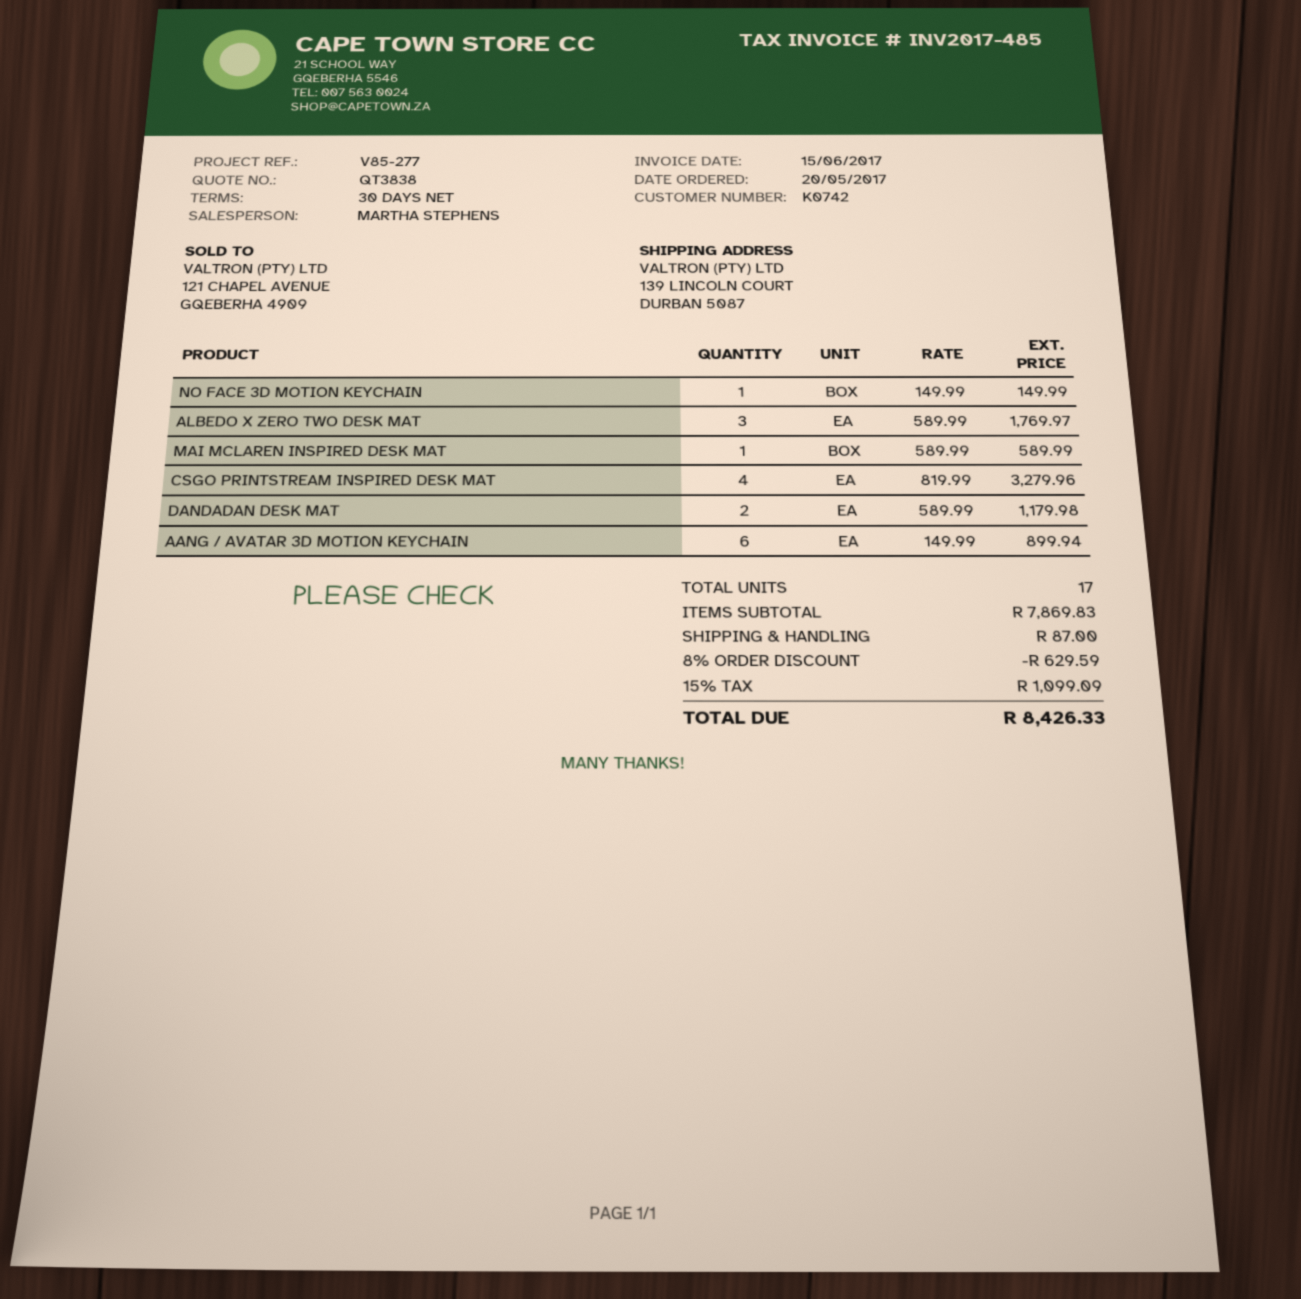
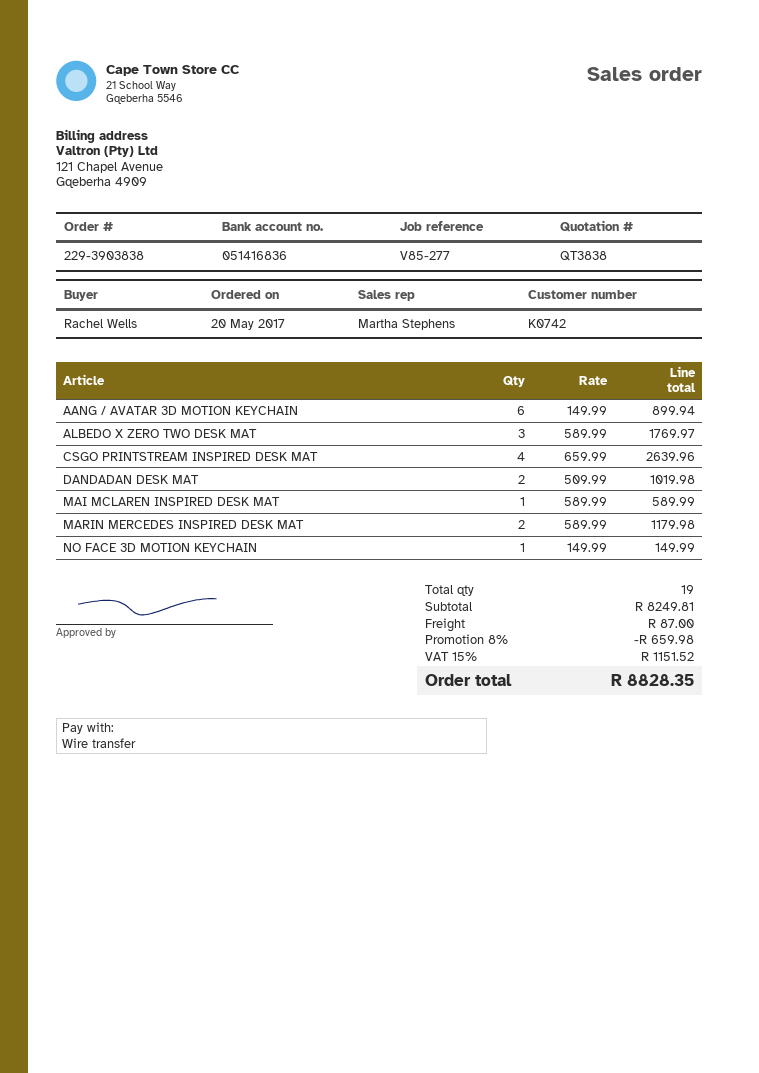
CSGO PRINTSTREAM INSPIRED DESK MAT: 4 x 819.99 = 3279.96 -> 4 x 659.99 = 2639.96
DANDADAN DESK MAT: 2 x 589.99 = 1179.98 -> 2 x 509.99 = 1019.98
MARIN MERCEDES INSPIRED DESK MAT: none -> 2 x 589.99 = 1179.98
total quantity: 17 -> 19
subtotal: 7869.83 -> 8249.81
discount: 8% = 629.59 -> 8% = 659.98
tax: 15% = 1099.09 -> 15% = 1151.52
total: 8426.33 -> 8828.35

